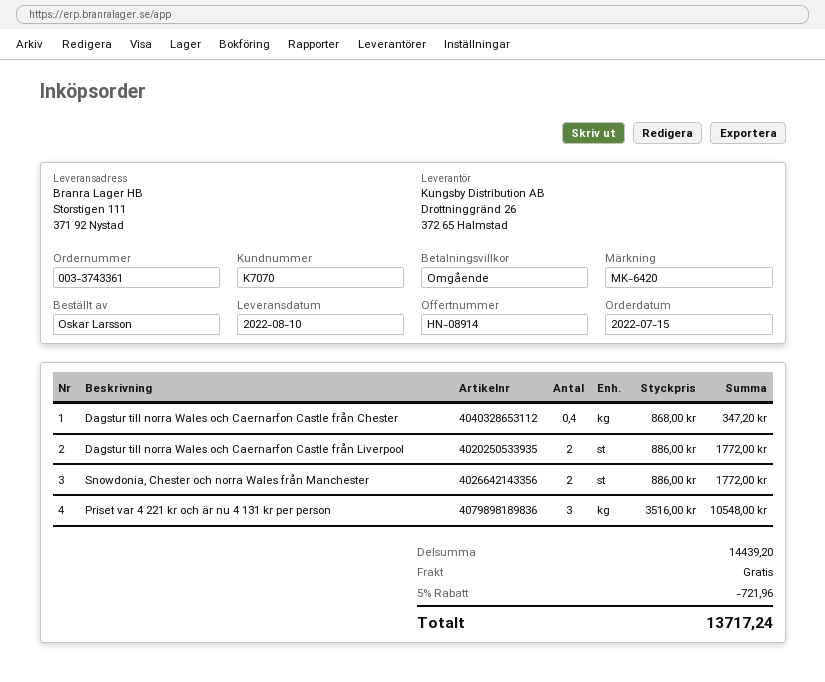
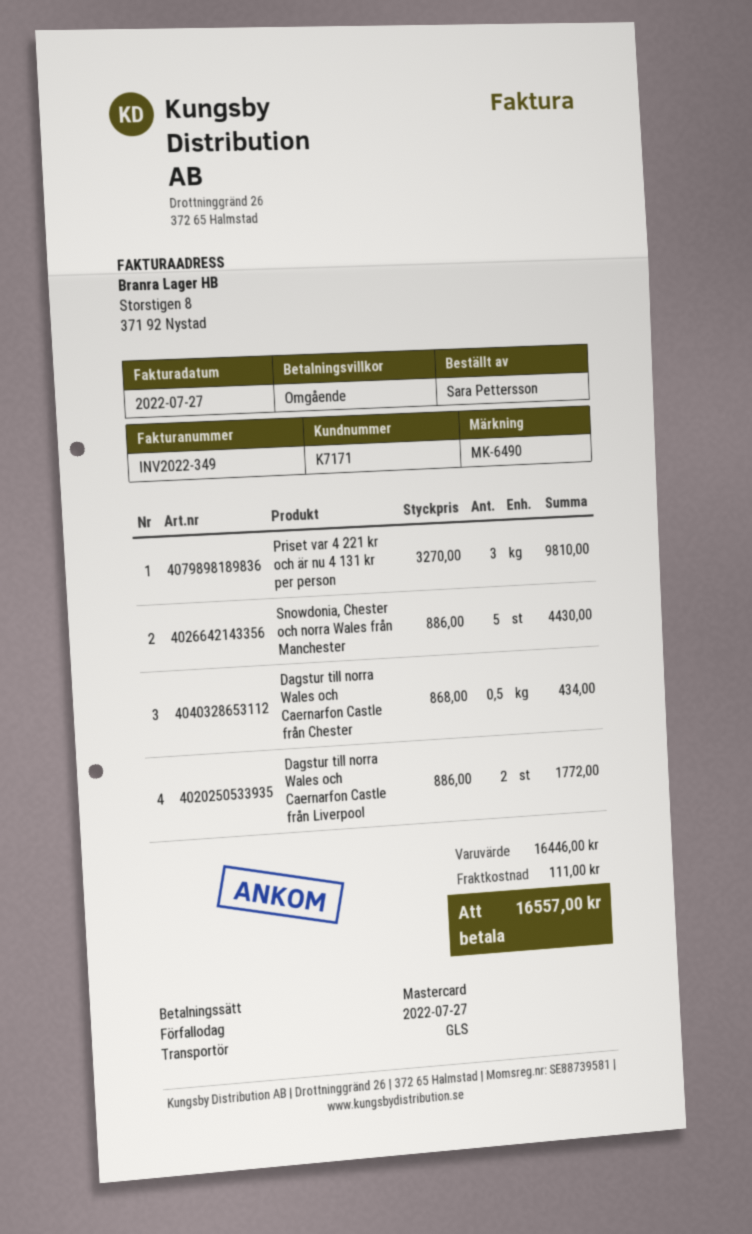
customer number: K7070 -> K7171
reference: MK-6420 -> MK-6490
ordered by: Oskar Larsson -> Sara Pettersson
Dagstur till norra Wales och Caernarfon Castle från Chester: 0.4 x 868.00 = 347.20 -> 0.5 x 868.00 = 434.00
Snowdonia, Chester och norra Wales från Manchester: 2 x 886.00 = 1772.00 -> 5 x 886.00 = 4430.00
Priset var 4 221 kr och är nu 4 131 kr per person: 3 x 3516.00 = 10548.00 -> 3 x 3270.00 = 9810.00
subtotal: 14439.20 -> 16446.00
discount: 5% = 721.96 -> none
shipping: 0.00 -> 111.00
total: 13717.24 -> 16557.00

